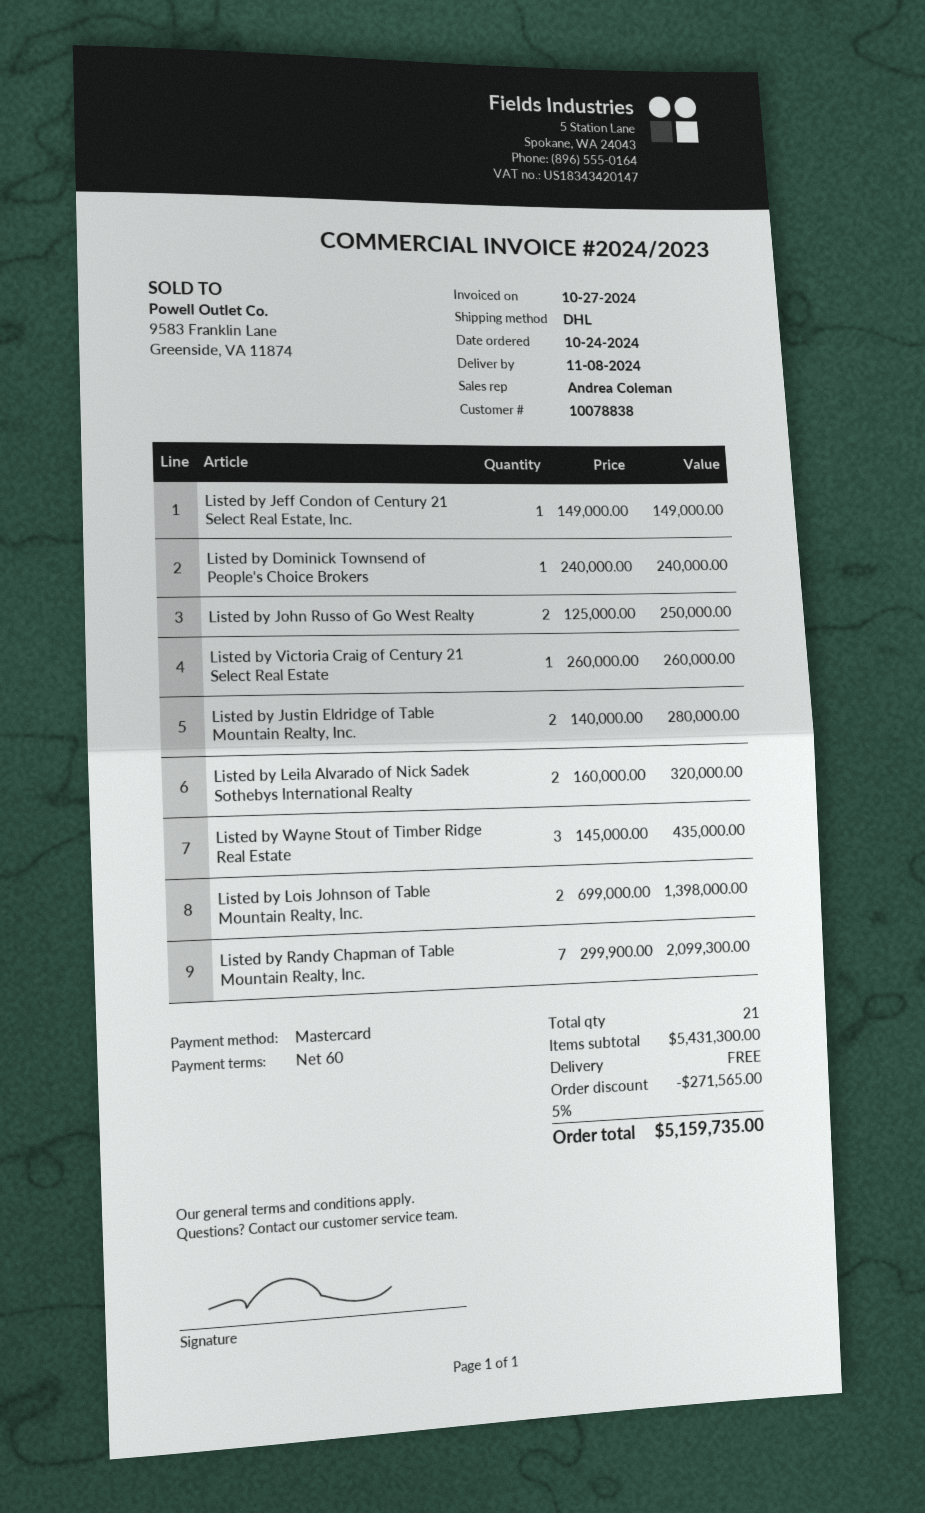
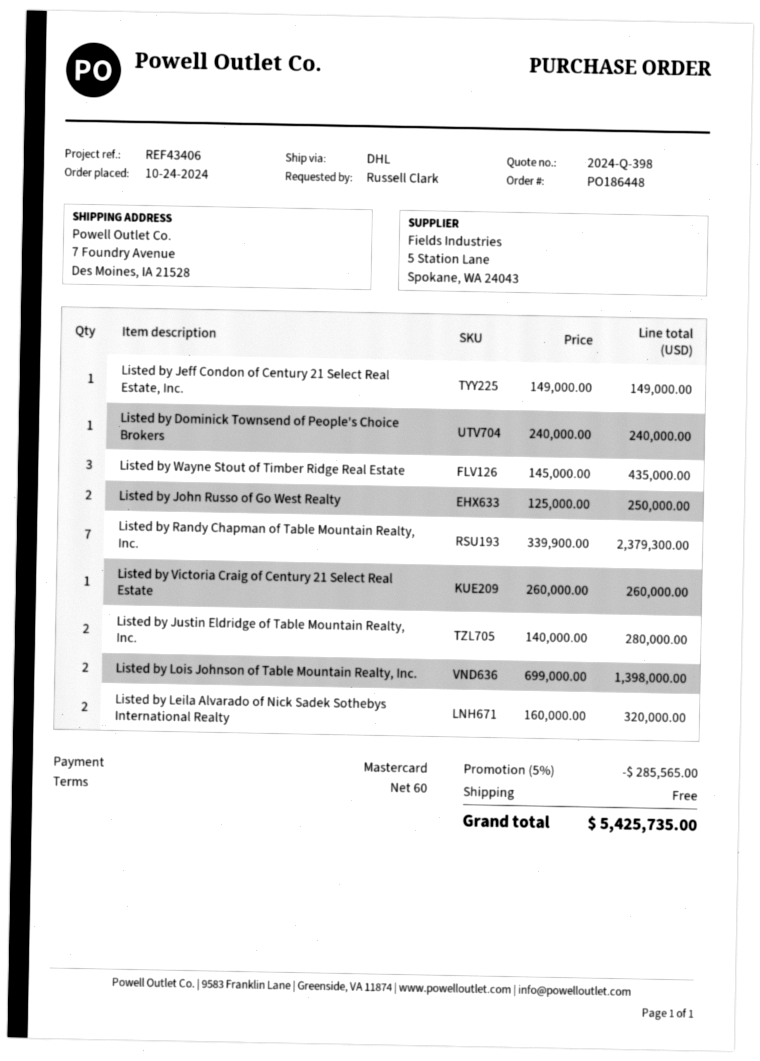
Listed by Randy Chapman of Table Mountain Realty, Inc.: 7 x 299900.00 = 2099300.00 -> 7 x 339900.00 = 2379300.00
discount: 5% = 271565.00 -> 5% = 285565.00
total: 5159735.00 -> 5425735.00

